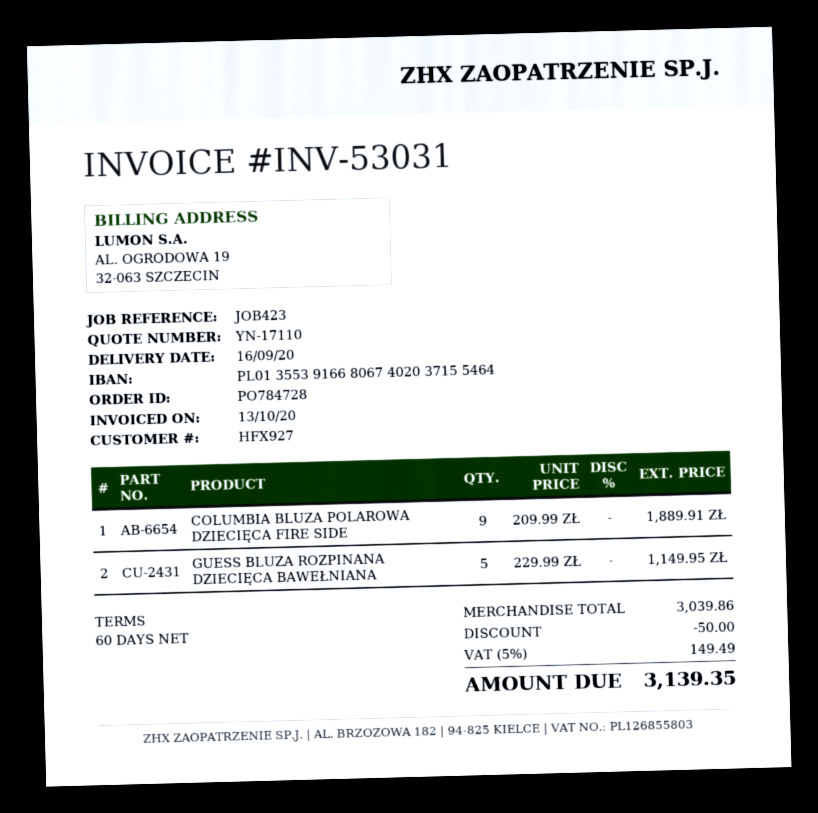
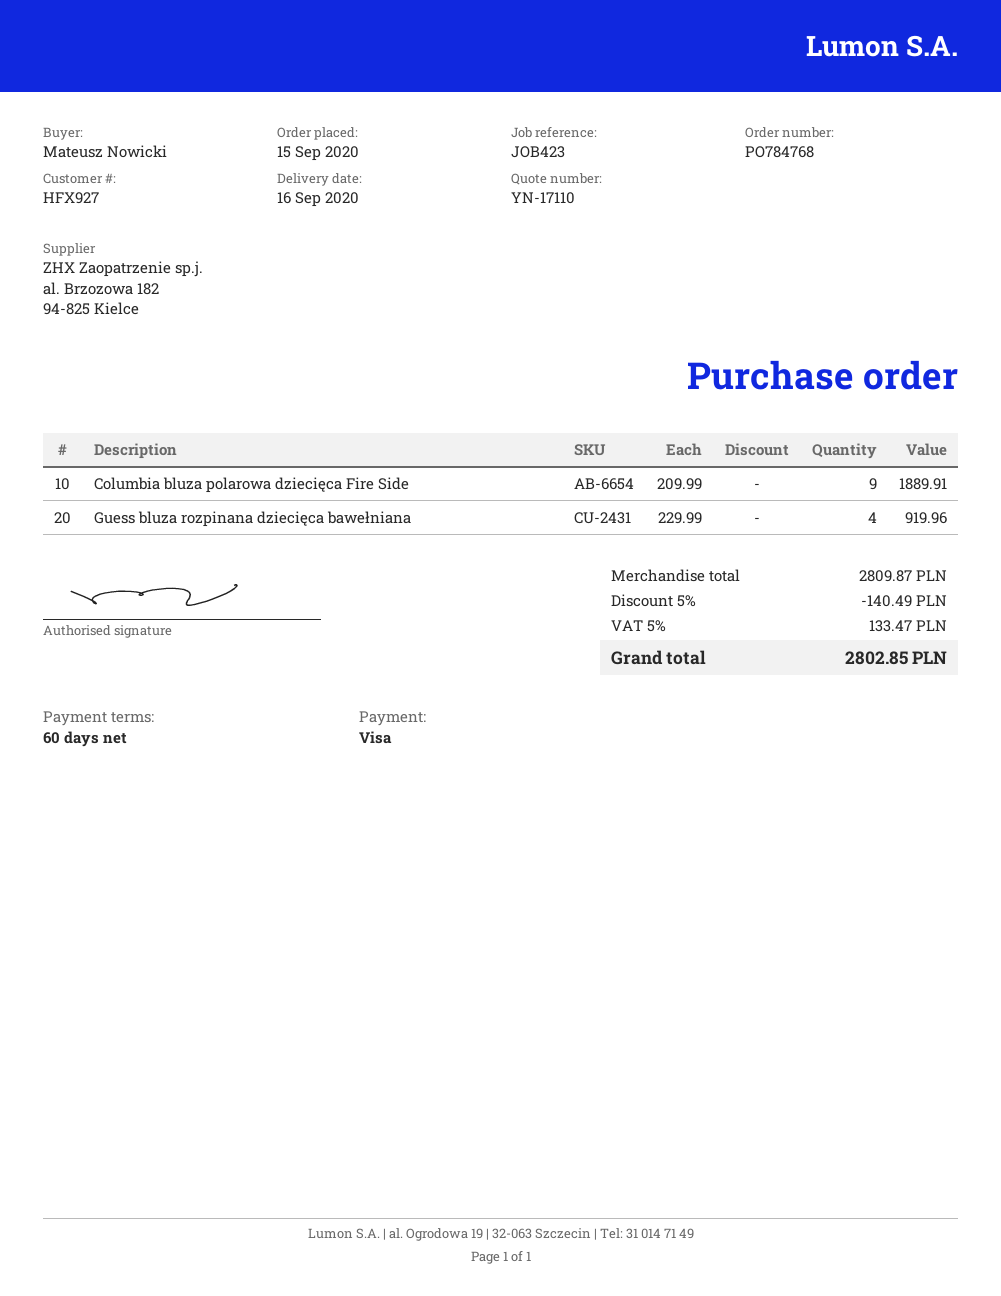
order number: PO784728 -> PO784768
GUESS BLUZA ROZPINANA DZIECIĘCA BAWEŁNIANA: 5 x 229.99 = 1149.95 -> 4 x 229.99 = 919.96
subtotal: 3039.86 -> 2809.87
discount: 50.00 -> 140.49
tax: 5% = 149.49 -> 5% = 133.47
total: 3139.35 -> 2802.85

